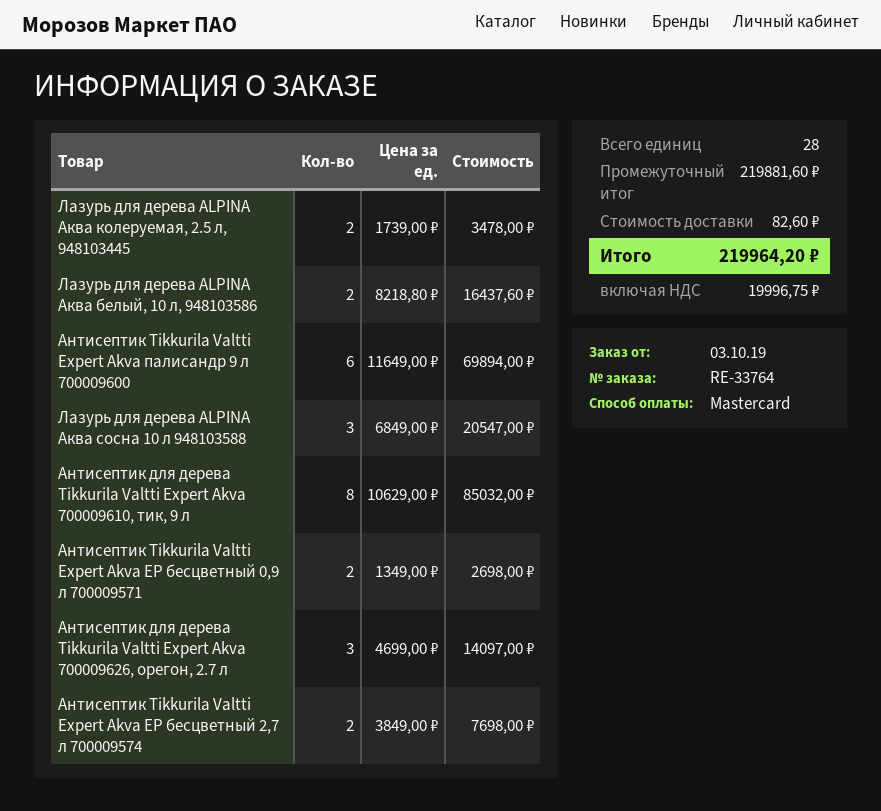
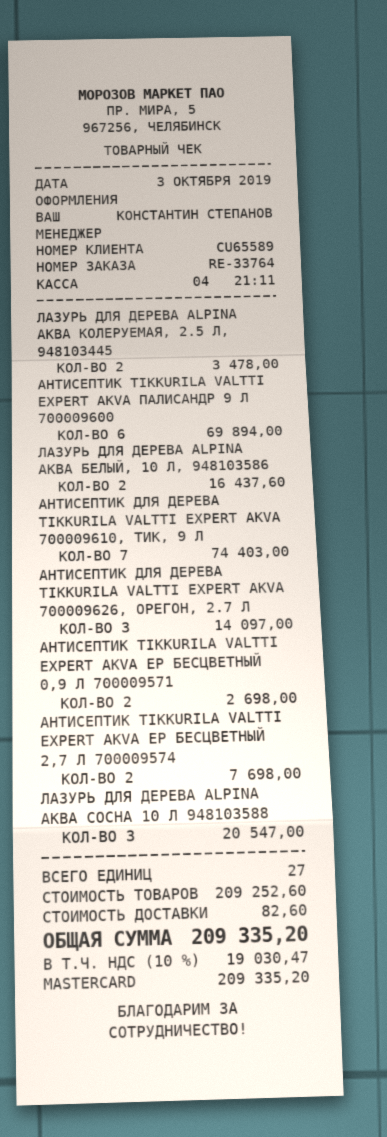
Антисептик для дерева Tikkurila Valtti Expert Akva 700009610, тик, 9 л: 8 for 85032.00 -> 7 for 74403.00
total quantity: 28 -> 27
subtotal: 219881.60 -> 209252.60
tax: 19996.75 -> 19030.47
total: 219964.20 -> 209335.20

